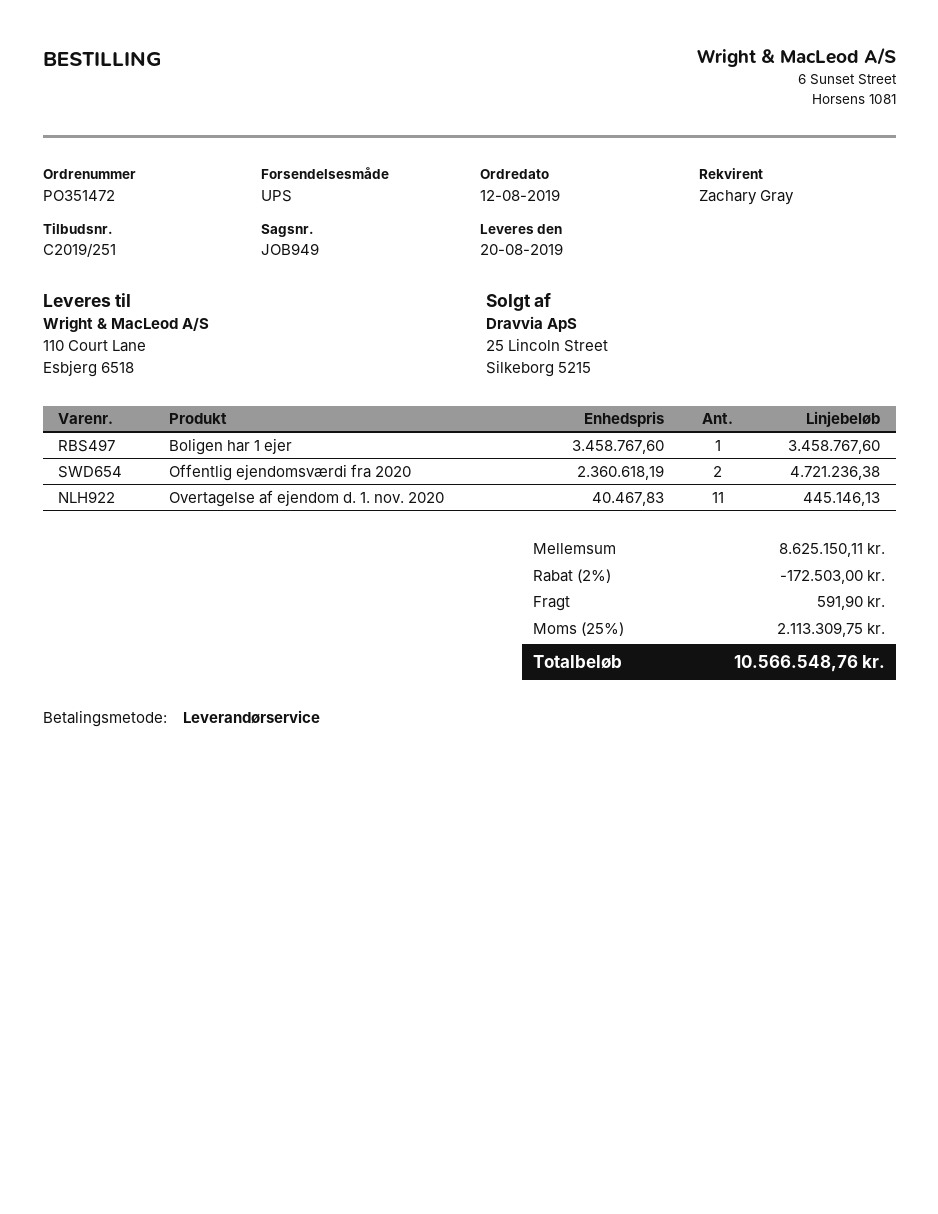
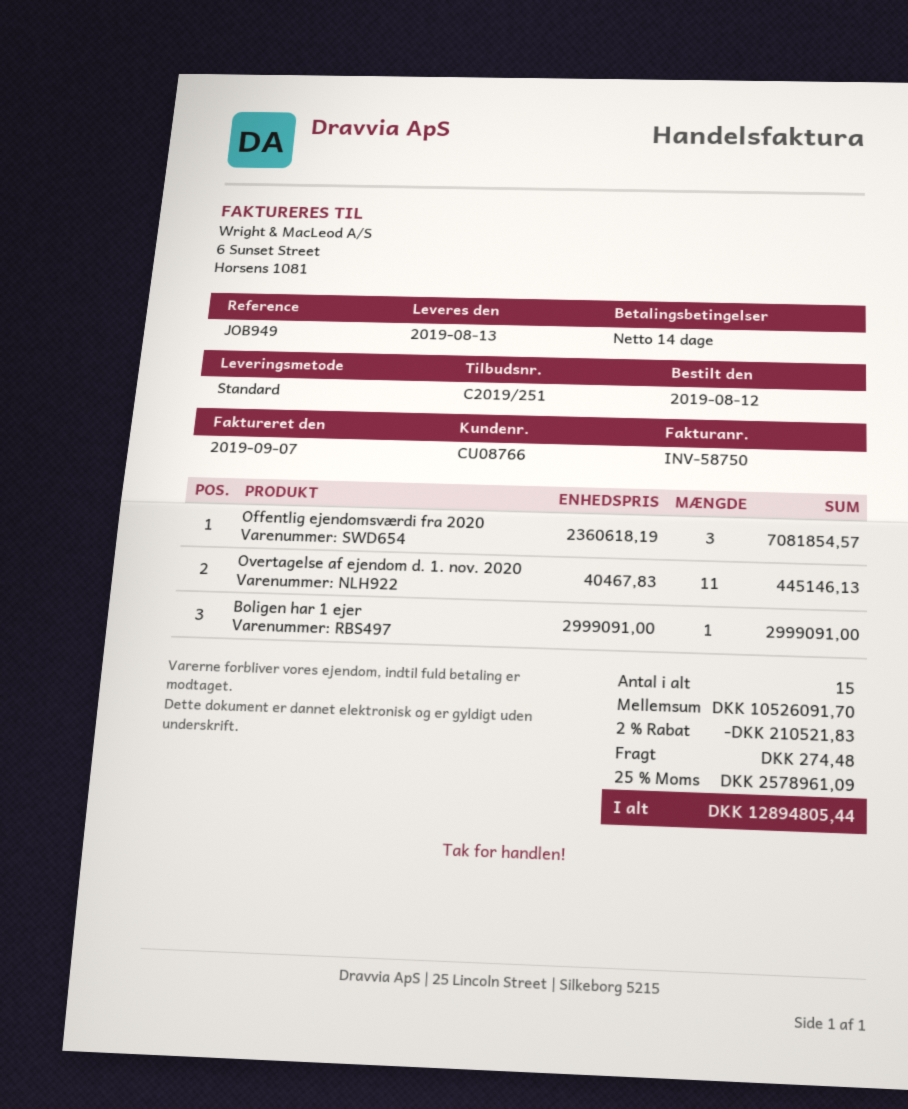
delivery date: 2019-08-20 -> 2019-08-13
shipping method: UPS -> standard
Boligen har 1 ejer: 1 x 3458767.60 = 3458767.60 -> 1 x 2999091.00 = 2999091.00
Offentlig ejendomsværdi fra 2020: 2 x 2360618.19 = 4721236.38 -> 3 x 2360618.19 = 7081854.57
subtotal: 8625150.11 -> 10526091.70
discount: 2% = 172503.00 -> 2% = 210521.83
shipping: 591.90 -> 274.48
tax: 25% = 2113309.75 -> 25% = 2578961.09
total: 10566548.76 -> 12894805.44

